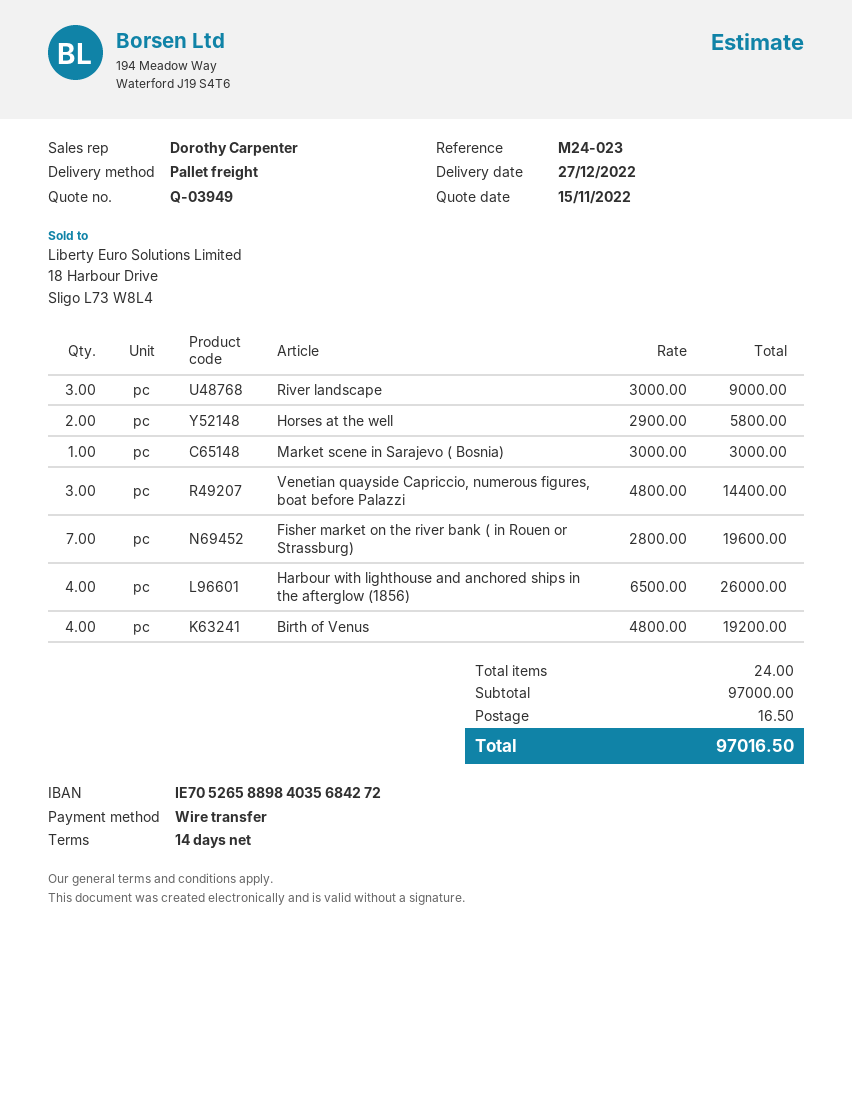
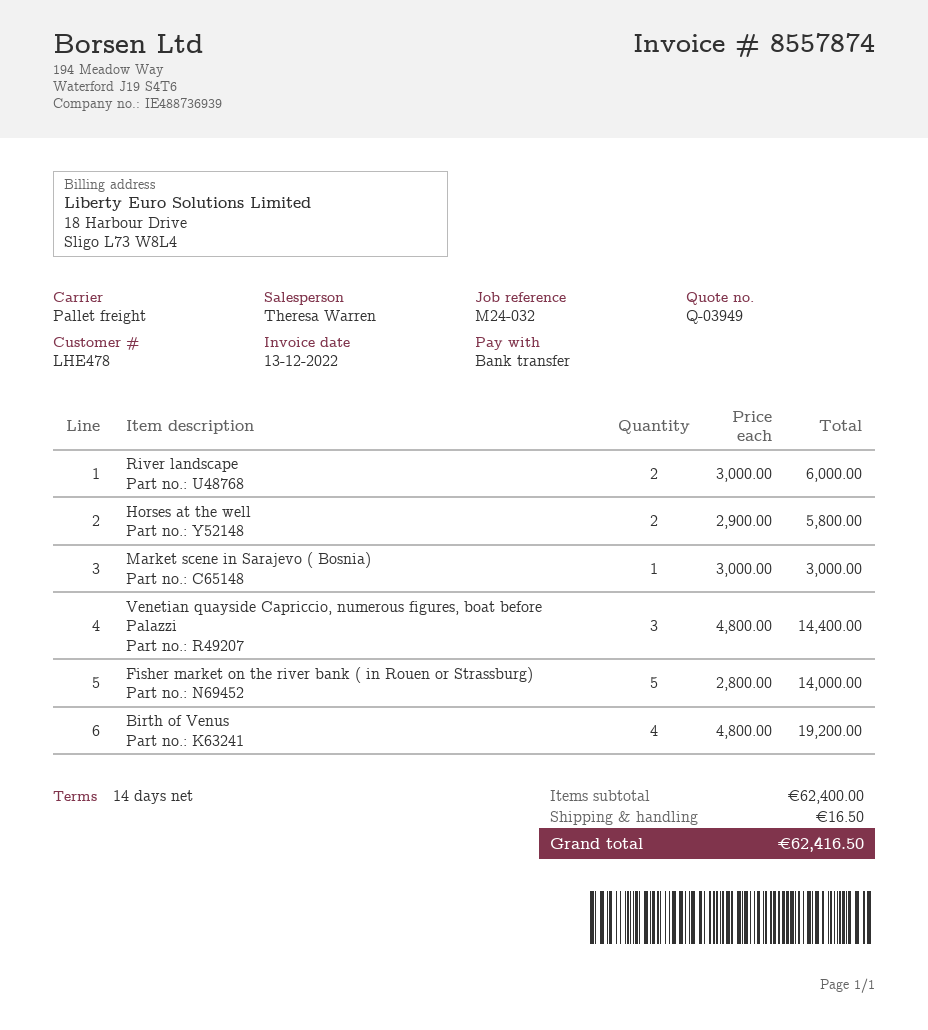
reference: M24-023 -> M24-032
sales rep: Dorothy Carpenter -> Theresa Warren
River landscape: 3 x 3000.00 = 9000.00 -> 2 x 3000.00 = 6000.00
Fisher market on the river bank ( in Rouen or Strassburg): 7 x 2800.00 = 19600.00 -> 5 x 2800.00 = 14000.00
Harbour with lighthouse and anchored ships in the afterglow (1856): 4 x 6500.00 = 26000.00 -> none
subtotal: 97000.00 -> 62400.00
total: 97016.50 -> 62416.50

